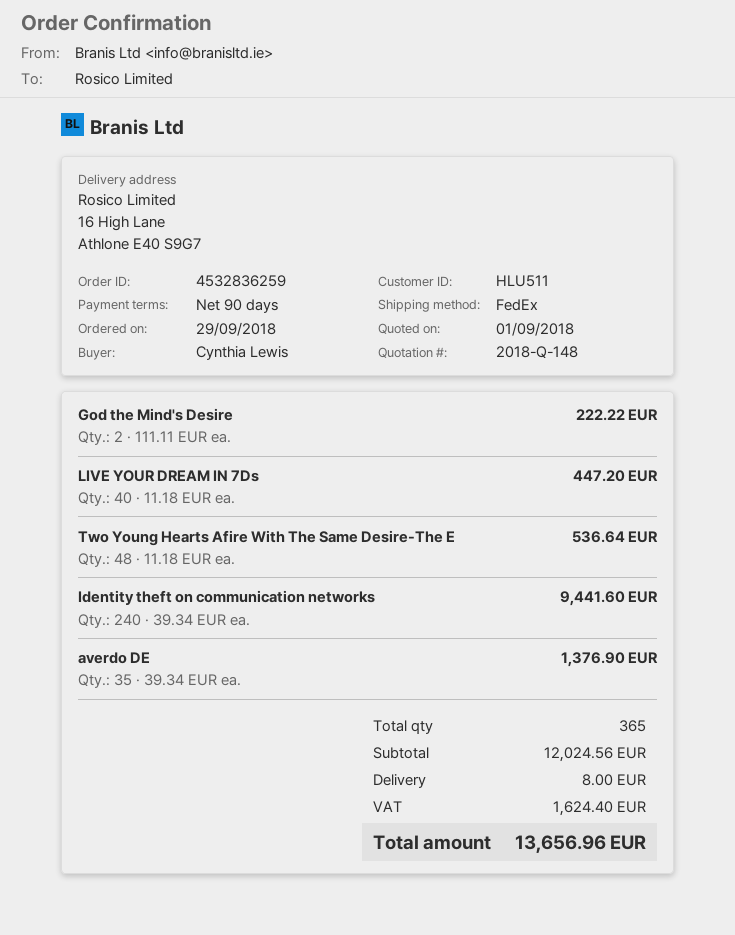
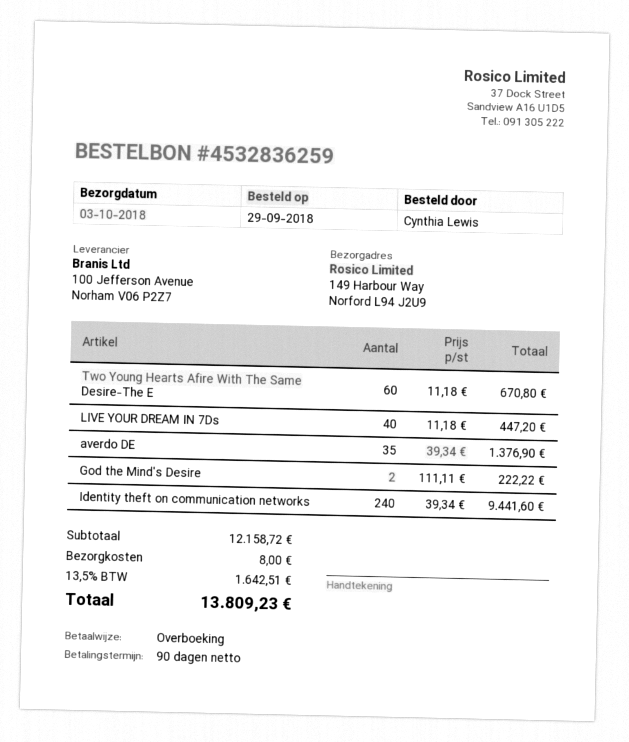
ship to: 16 High Lane, Athlone E40 S9G7 -> 149 Harbour Way, Norford L94 J2U9
Two Young Hearts Afire With The Same Desire-The E: 48 x 11.18 = 536.64 -> 60 x 11.18 = 670.80
subtotal: 12024.56 -> 12158.72
tax: 1624.40 -> 1642.51
total: 13656.96 -> 13809.23

